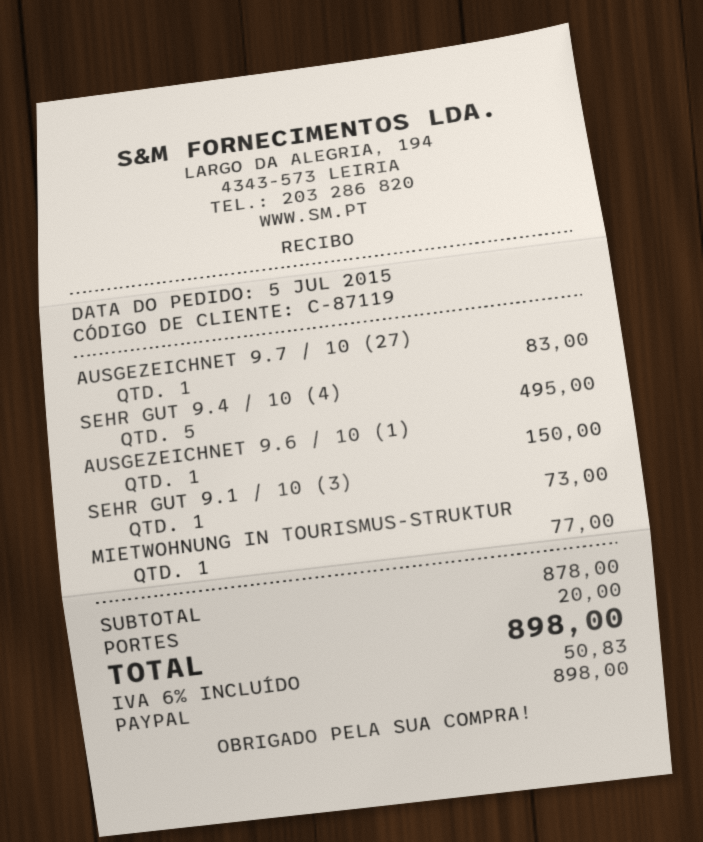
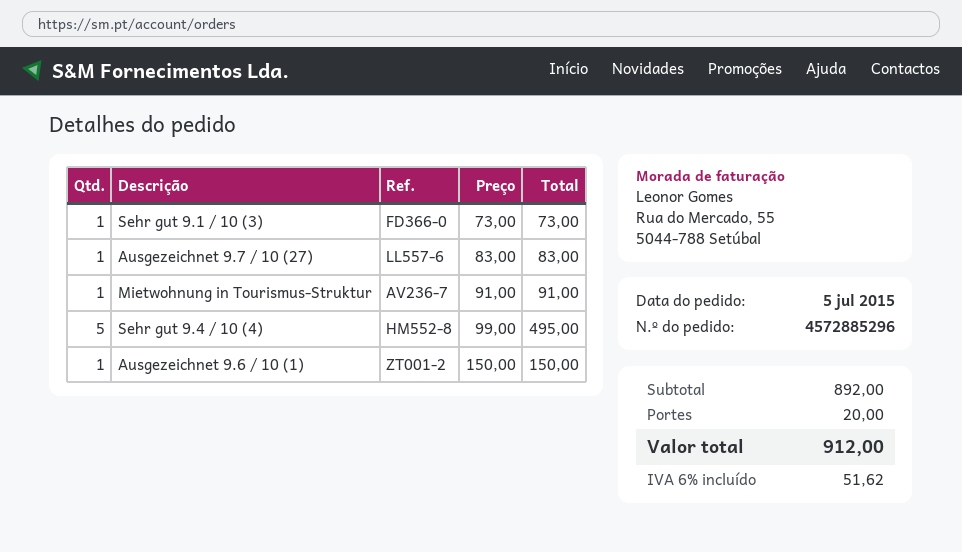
MIETWOHNUNG IN TOURISMUS-STRUKTUR: 1 for 77.00 -> 1 for 91.00
subtotal: 878.00 -> 892.00
tax: 6% = 50.83 -> 6% = 51.62
total: 898.00 -> 912.00

